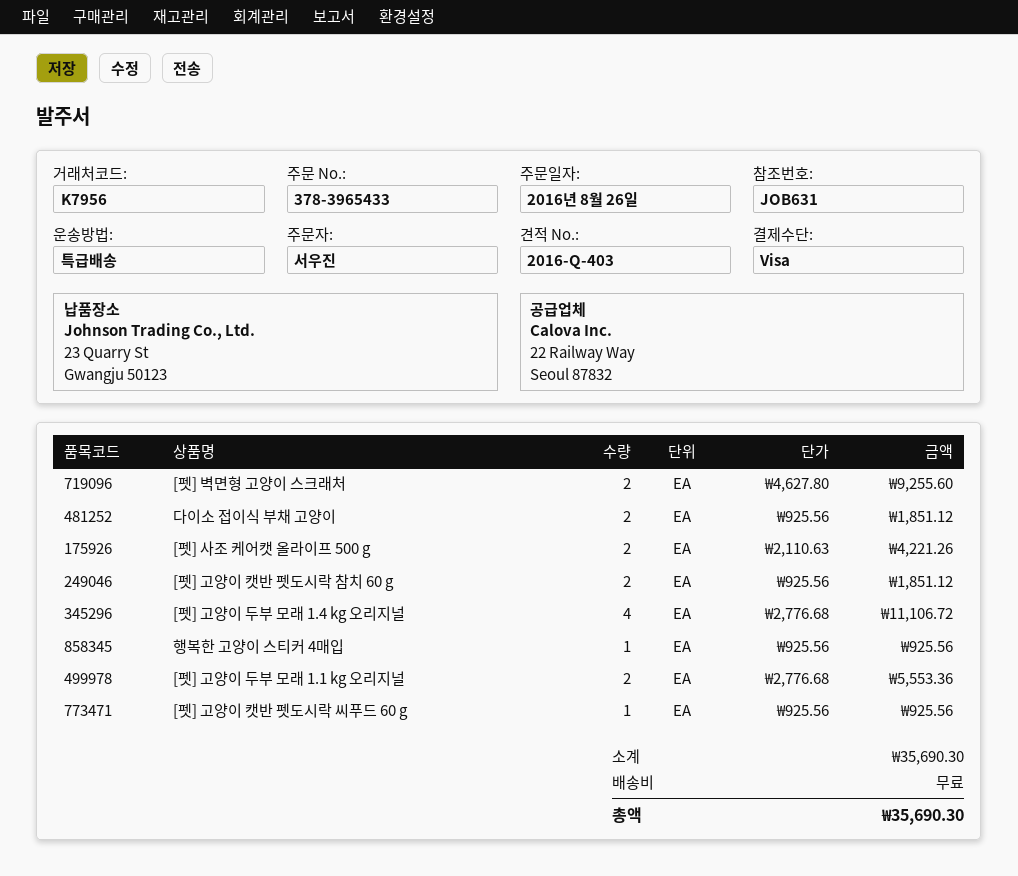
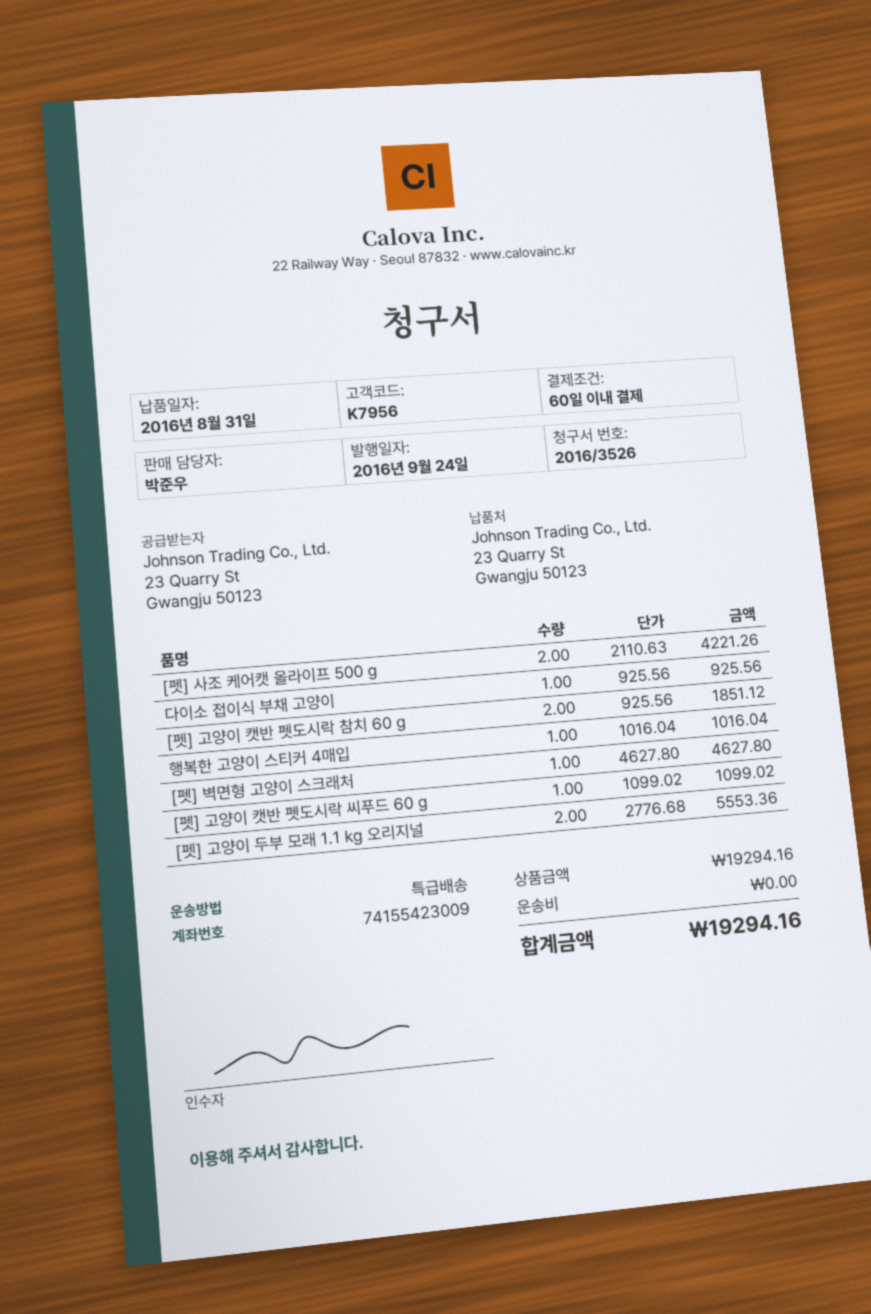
[펫] 벽면형 고양이 스크래처: 2 x 4627.80 = 9255.60 -> 1 x 4627.80 = 4627.80
다이소 접이식 부채 고양이: 2 x 925.56 = 1851.12 -> 1 x 925.56 = 925.56
[펫] 고양이 두부 모래 1.4 kg 오리지널: 4 x 2776.68 = 11106.72 -> none
행복한 고양이 스티커 4매입: 1 x 925.56 = 925.56 -> 1 x 1016.04 = 1016.04
[펫] 고양이 캣반 펫도시락 씨푸드 60 g: 1 x 925.56 = 925.56 -> 1 x 1099.02 = 1099.02
subtotal: 35690.30 -> 19294.16
total: 35690.30 -> 19294.16

